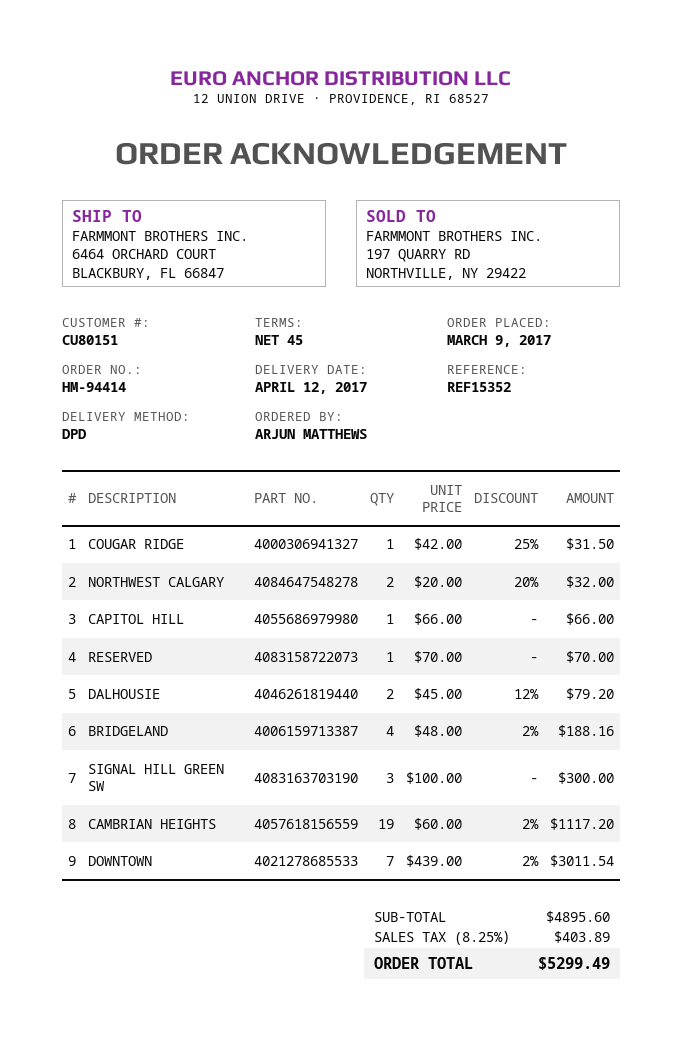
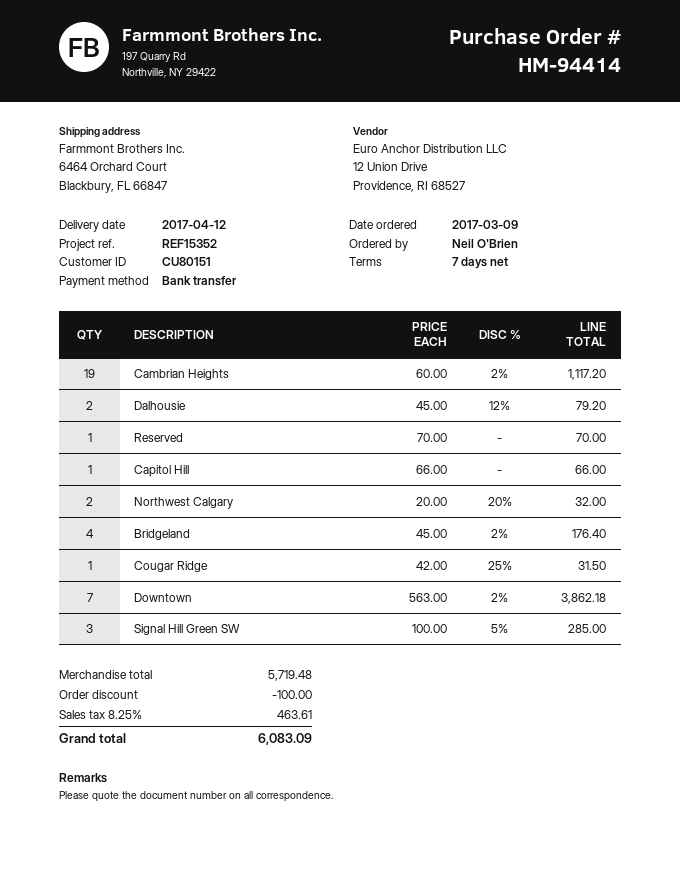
payment terms: 45 days -> 7 days
ordered by: ARJUN MATTHEWS -> Neil O'Brien
BRIDGELAND: 4 x 48.00 - 2% = 188.16 -> 4 x 45.00 - 2% = 176.40
SIGNAL HILL GREEN SW: 3 x 100.00 = 300.00 -> 3 x 100.00 - 5% = 285.00
DOWNTOWN: 7 x 439.00 - 2% = 3011.54 -> 7 x 563.00 - 2% = 3862.18
subtotal: 4895.60 -> 5719.48
discount: none -> 100.00
tax: 8.25% = 403.89 -> 8.25% = 463.61
total: 5299.49 -> 6083.09

